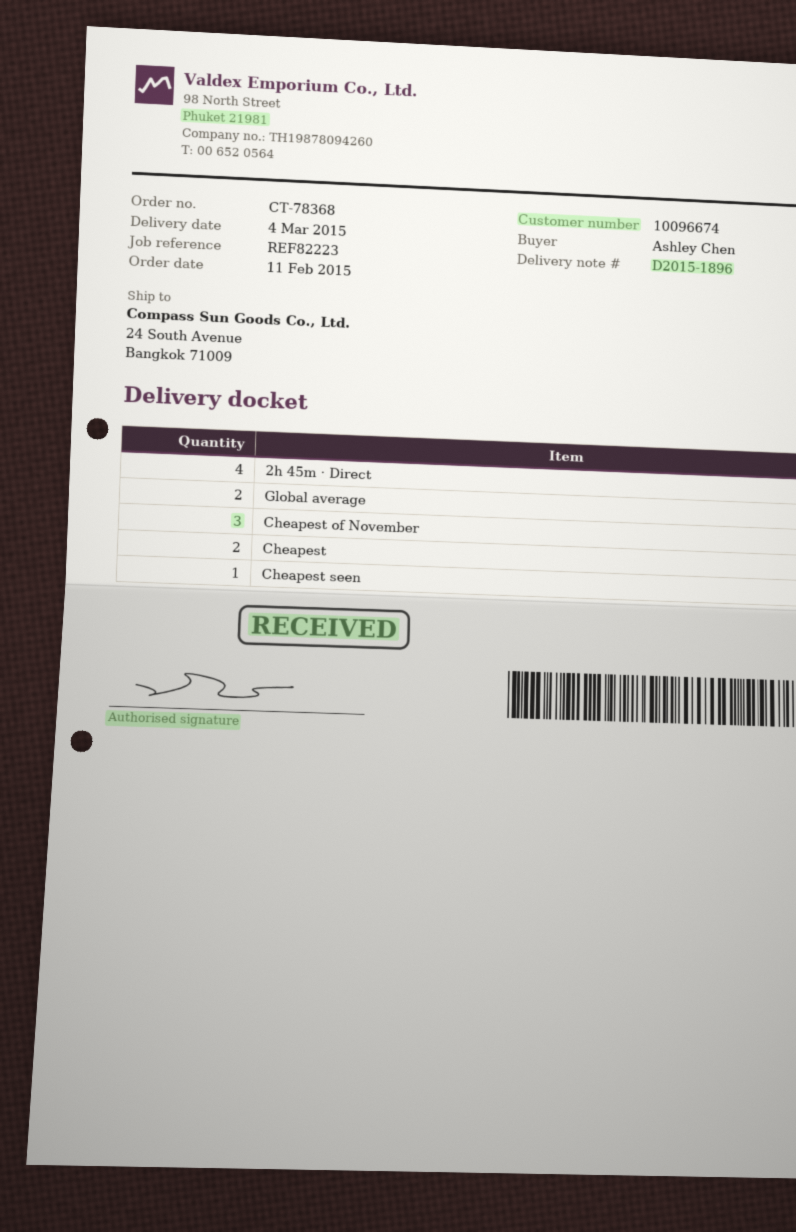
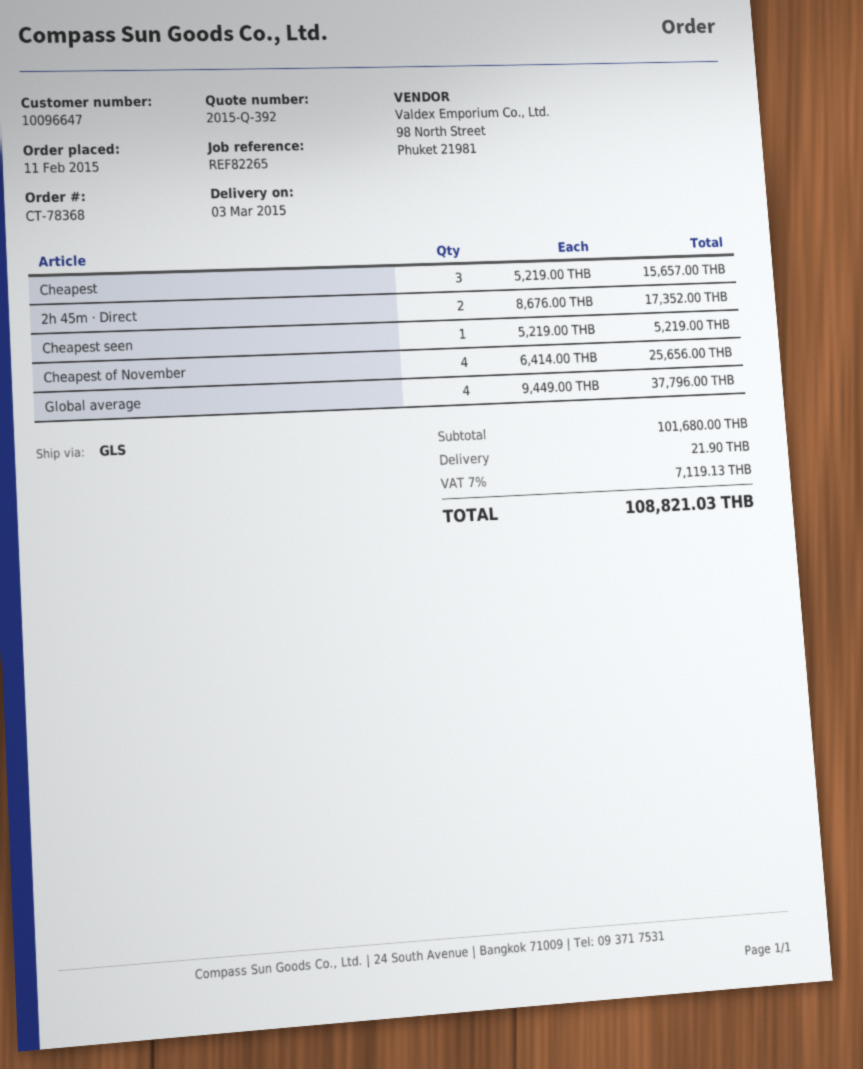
delivery date: 2015-03-04 -> 2015-03-03
customer number: 10096674 -> 10096647
reference: REF82223 -> REF82265
2h 45m · Direct: 4 -> 2
Global average: 2 -> 4
Cheapest of November: 3 -> 4
Cheapest: 2 -> 3

